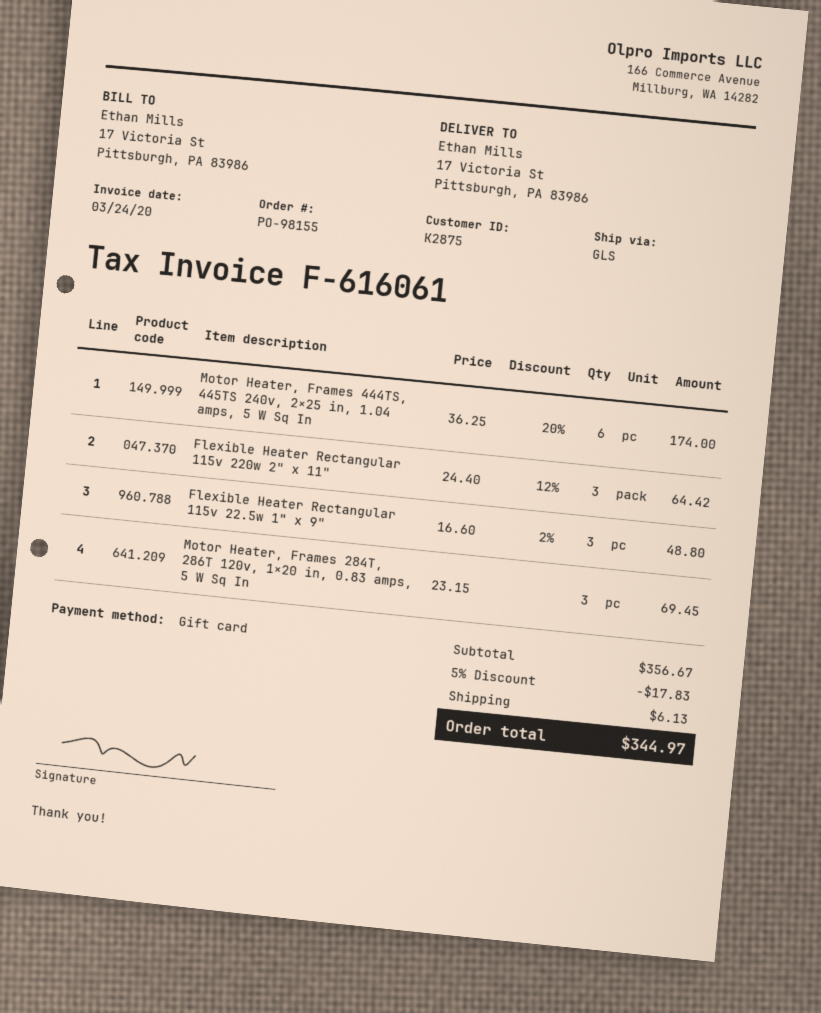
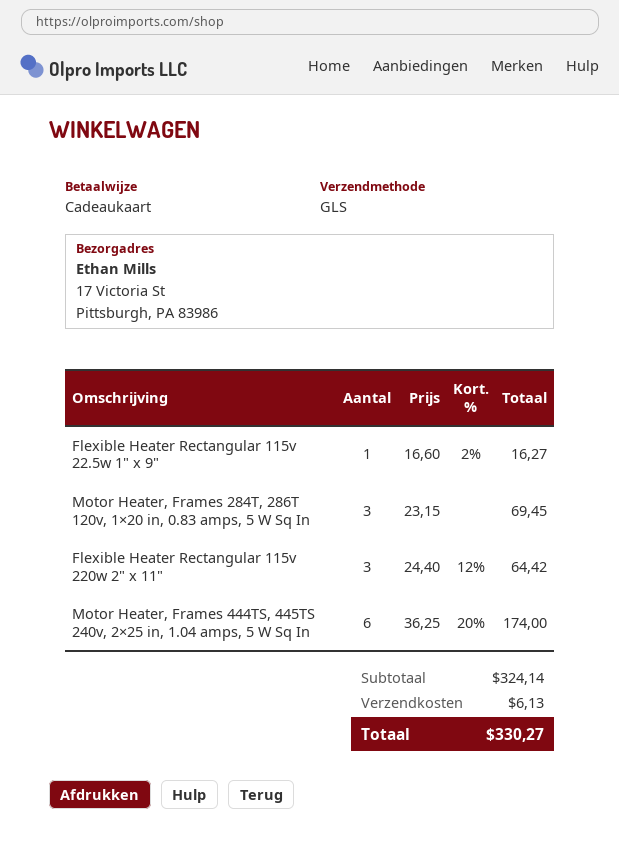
Flexible Heater Rectangular 115v 22.5w 1" x 9": 3 x 16.60 - 2% = 48.80 -> 1 x 16.60 - 2% = 16.27
subtotal: 356.67 -> 324.14
discount: 5% = 17.83 -> none
total: 344.97 -> 330.27

